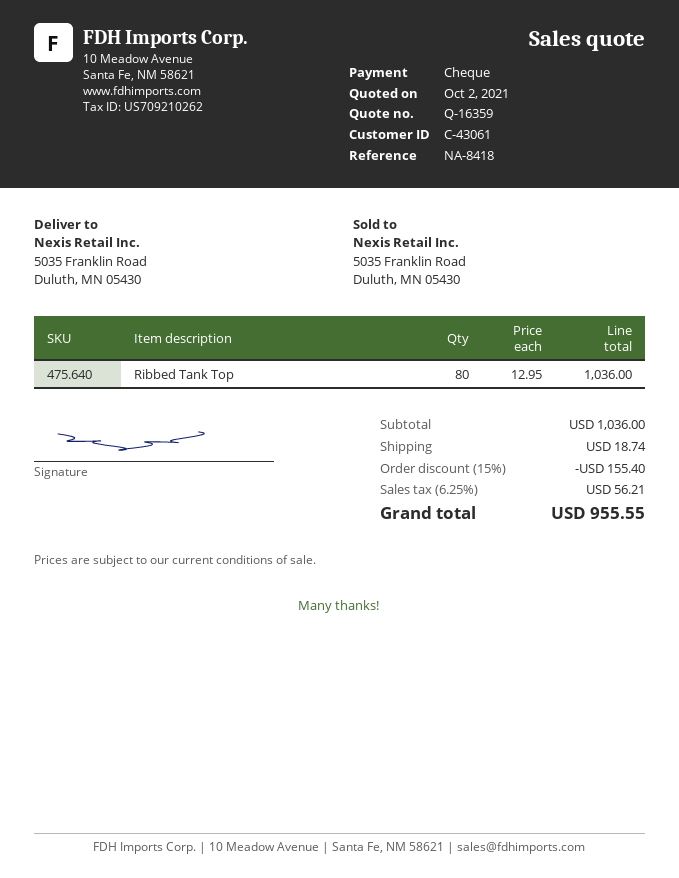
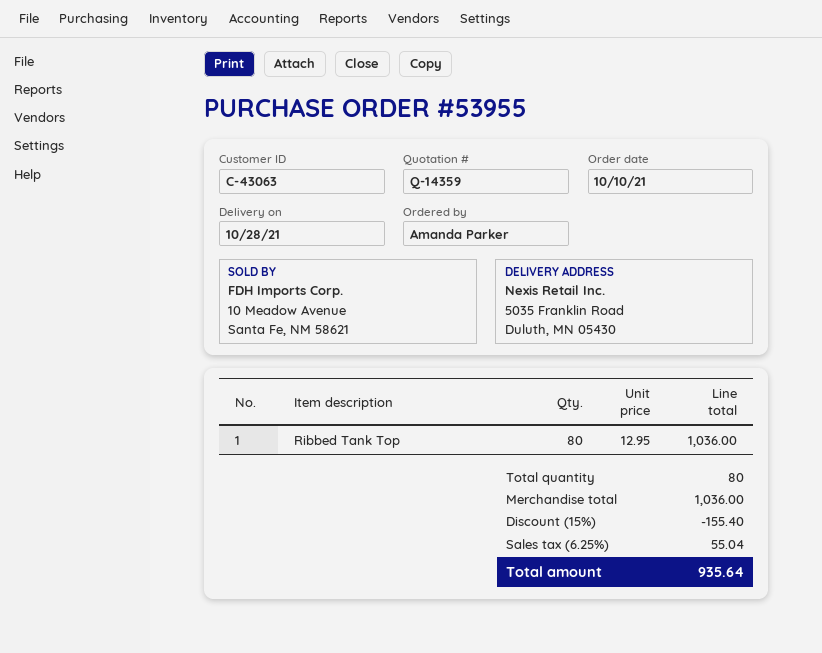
quote number: Q-16359 -> Q-14359
customer number: C-43061 -> C-43063
shipping: 18.74 -> none
tax: 6.25% = 56.21 -> 6.25% = 55.04
total: 955.55 -> 935.64

